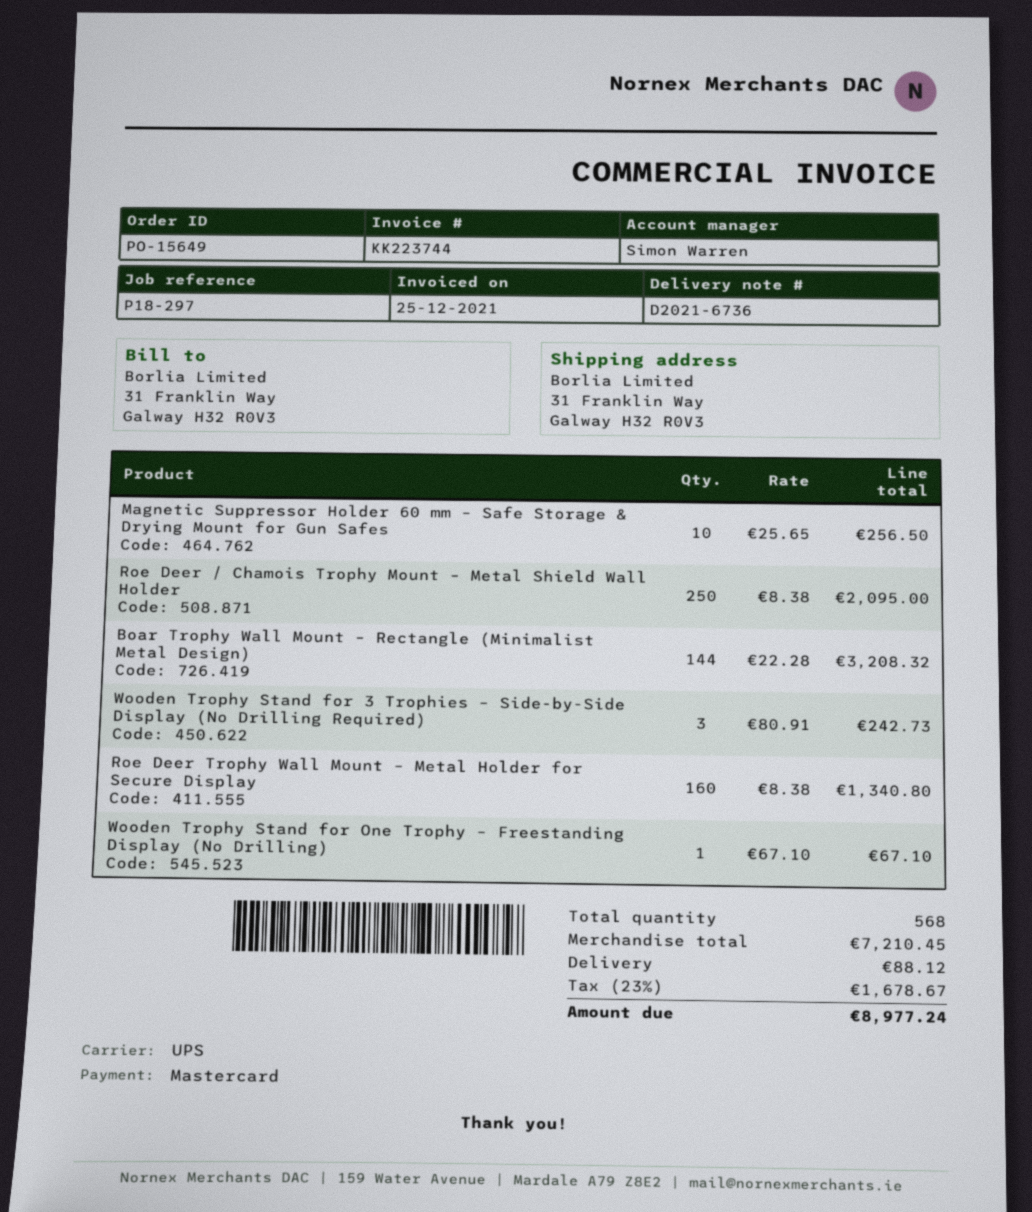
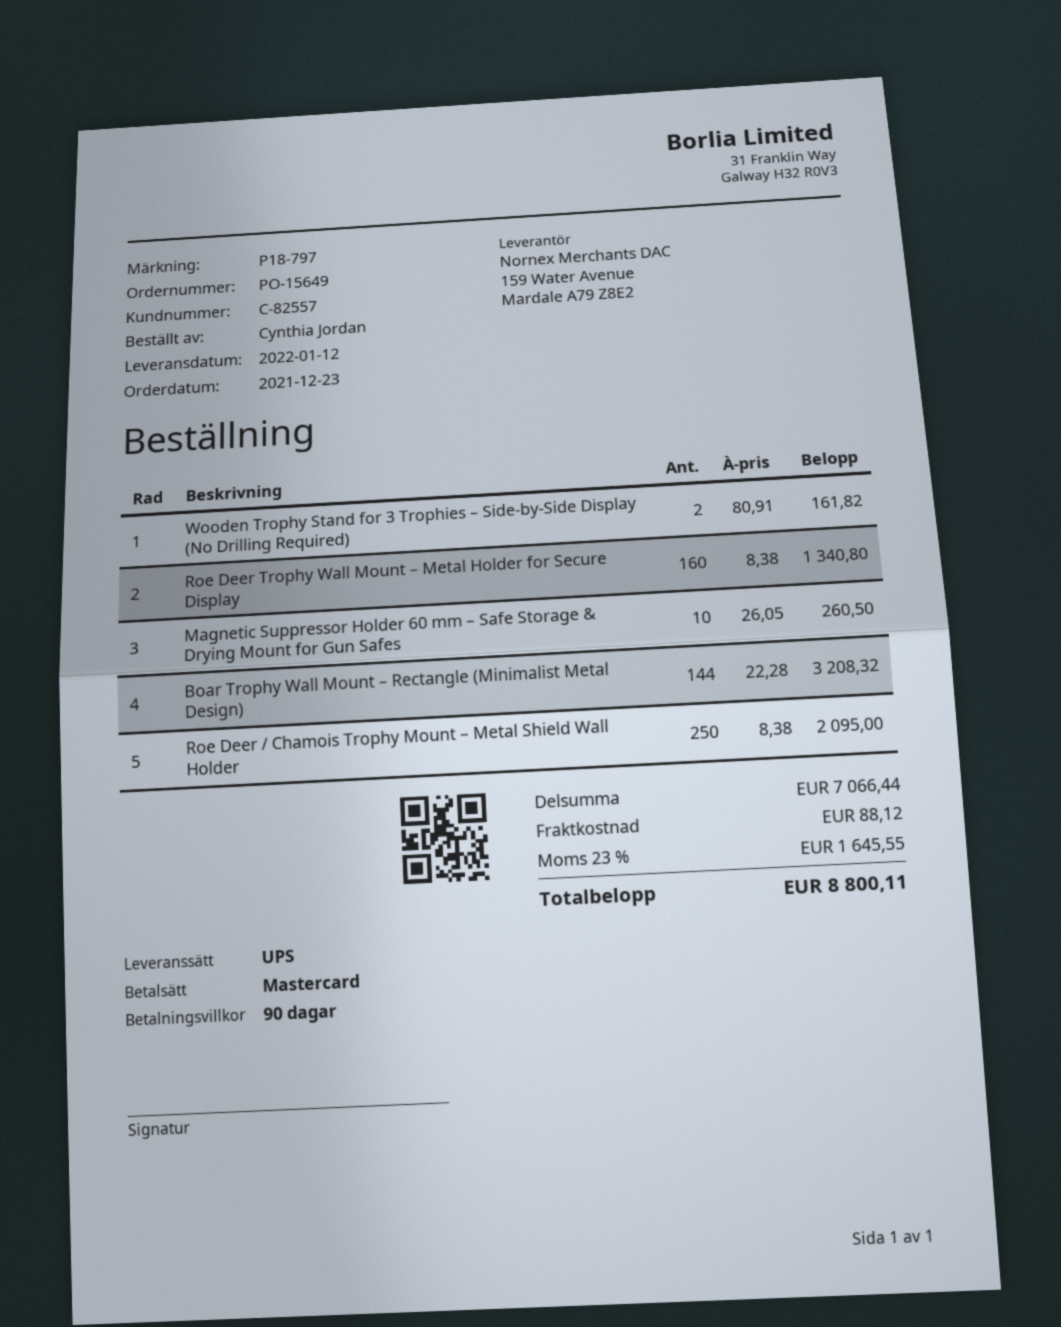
reference: P18-297 -> P18-797
Magnetic Suppressor Holder 60 mm – Safe Storage & Drying Mount for Gun Safes: 10 x 25.65 = 256.50 -> 10 x 26.05 = 260.50
Wooden Trophy Stand for 3 Trophies – Side-by-Side Display (No Drilling Required): 3 x 80.91 = 242.73 -> 2 x 80.91 = 161.82
Wooden Trophy Stand for One Trophy – Freestanding Display (No Drilling): 1 x 67.10 = 67.10 -> none
subtotal: 7210.45 -> 7066.44
tax: 23% = 1678.67 -> 23% = 1645.55
total: 8977.24 -> 8800.11

